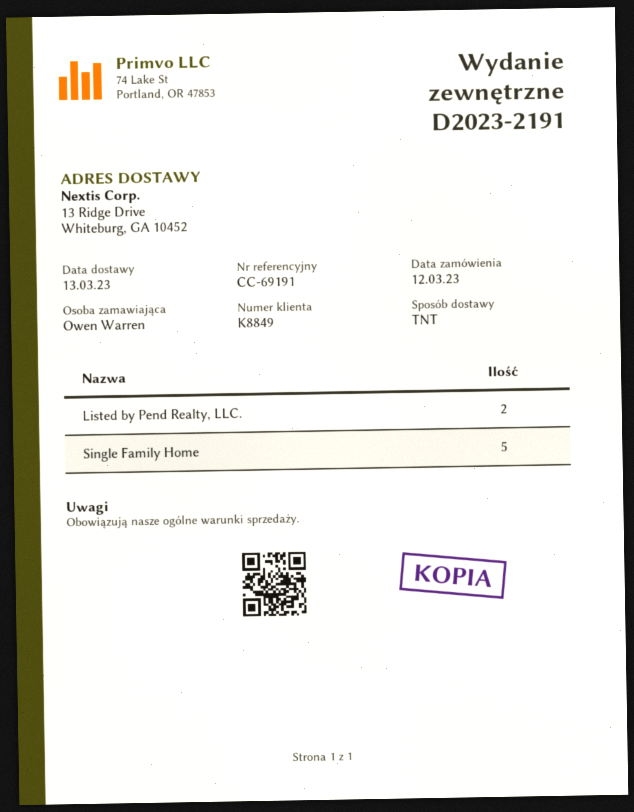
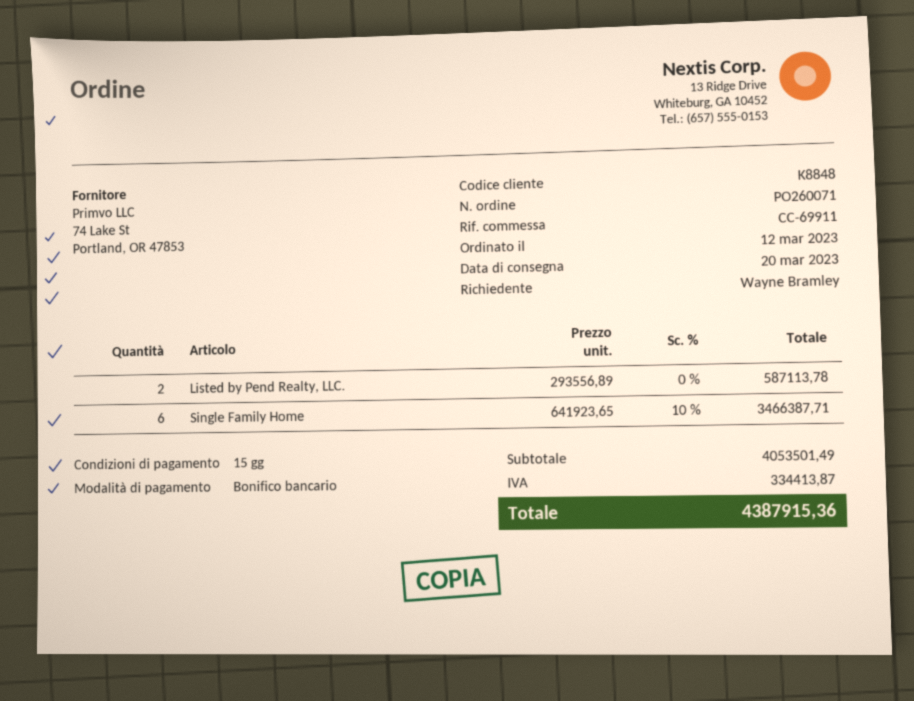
delivery date: 2023-03-13 -> 2023-03-20
customer number: K8849 -> K8848
reference: CC-69191 -> CC-69911
ordered by: Owen Warren -> Wayne Bramley
Single Family Home: 5 -> 6

